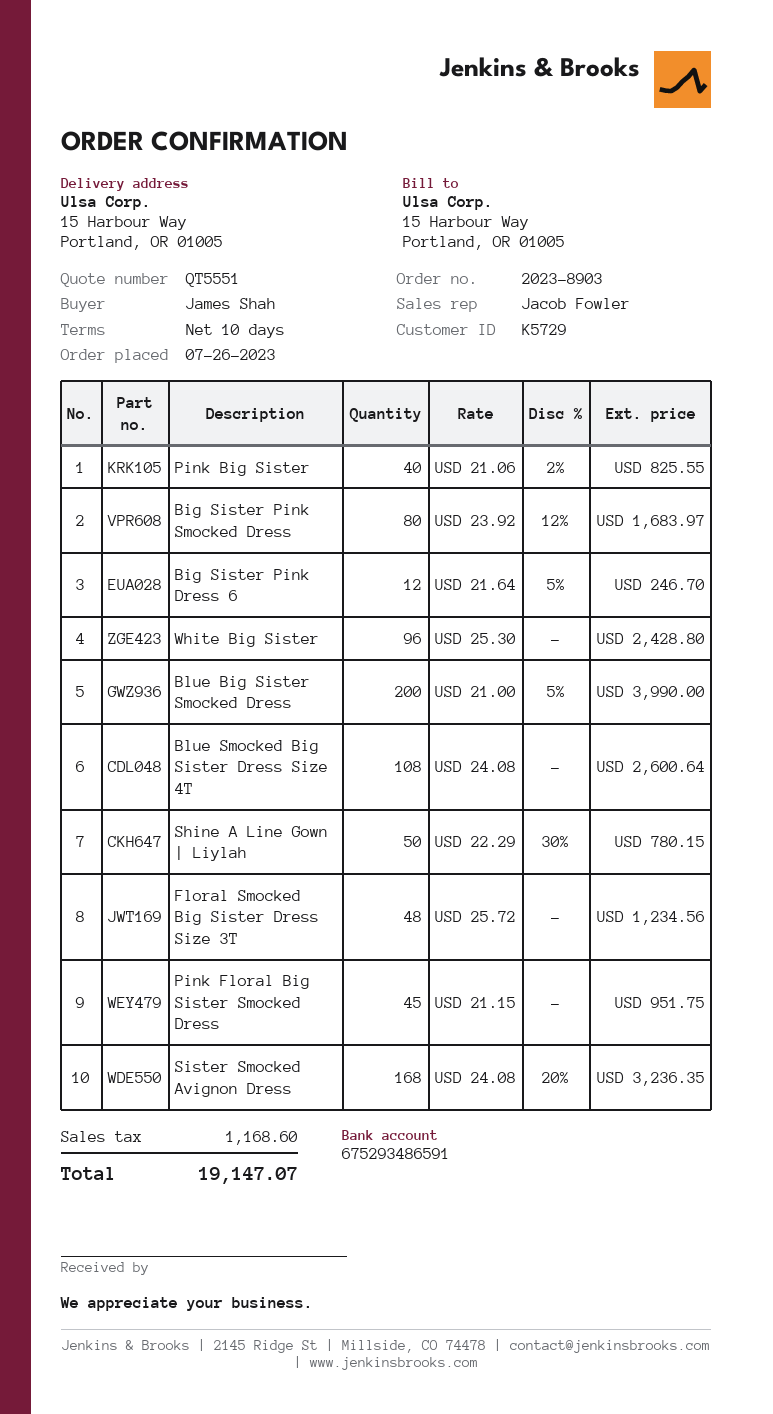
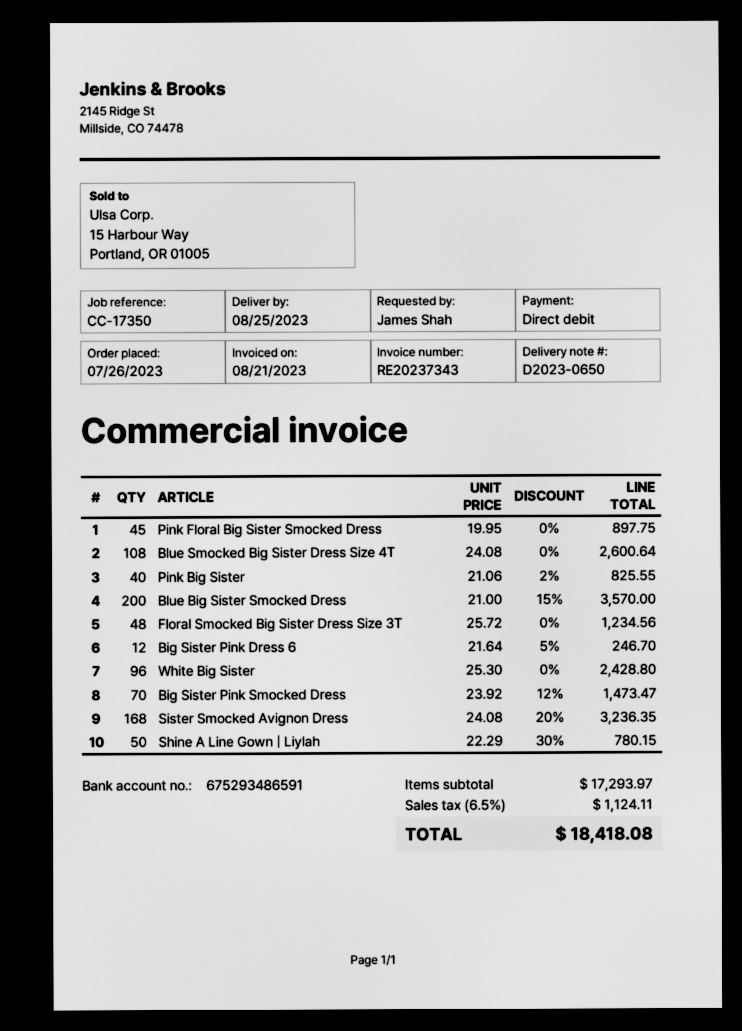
Big Sister Pink Smocked Dress: 80 x 23.92 - 12% = 1683.97 -> 70 x 23.92 - 12% = 1473.47
Blue Big Sister Smocked Dress: 200 x 21.00 - 5% = 3990.00 -> 200 x 21.00 - 15% = 3570.00
Pink Floral Big Sister Smocked Dress: 45 x 21.15 = 951.75 -> 45 x 19.95 = 897.75
tax: 1168.60 -> 1124.11
total: 19147.07 -> 18418.08

